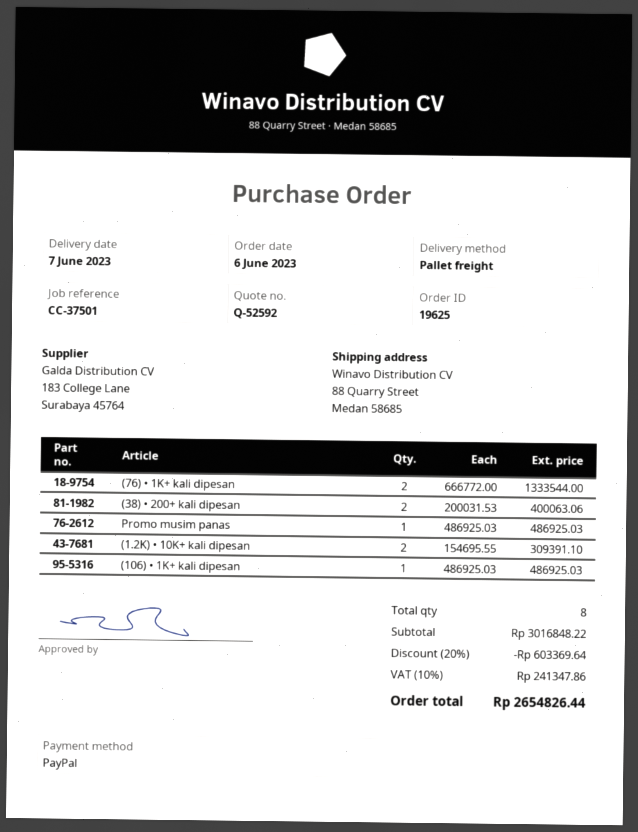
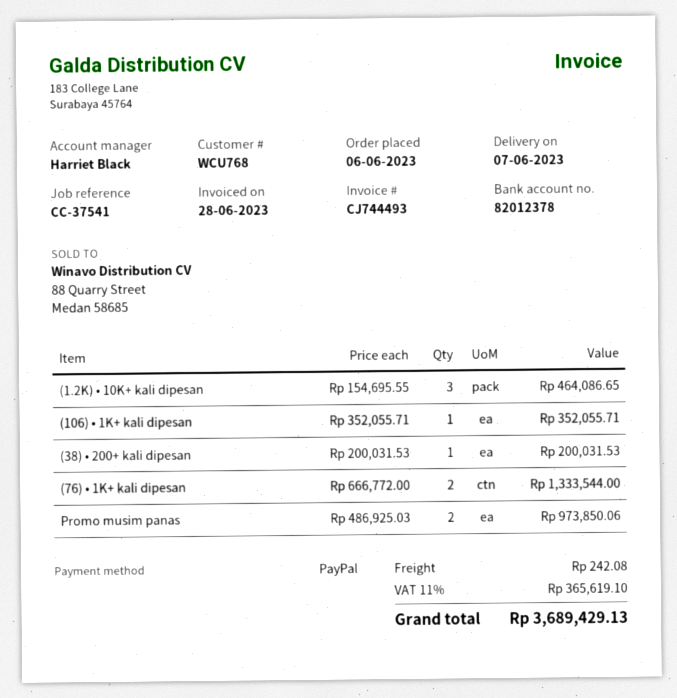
reference: CC-37501 -> CC-37541
(38) • 200+ kali dipesan: 2 x 200031.53 = 400063.06 -> 1 x 200031.53 = 200031.53
Promo musim panas: 1 x 486925.03 = 486925.03 -> 2 x 486925.03 = 973850.06
(1.2K) • 10K+ kali dipesan: 2 x 154695.55 = 309391.10 -> 3 x 154695.55 = 464086.65
(106) • 1K+ kali dipesan: 1 x 486925.03 = 486925.03 -> 1 x 352055.71 = 352055.71
discount: 20% = 603369.64 -> none
shipping: none -> 242.08
tax: 10% = 241347.86 -> 11% = 365619.10
total: 2654826.44 -> 3689429.13

